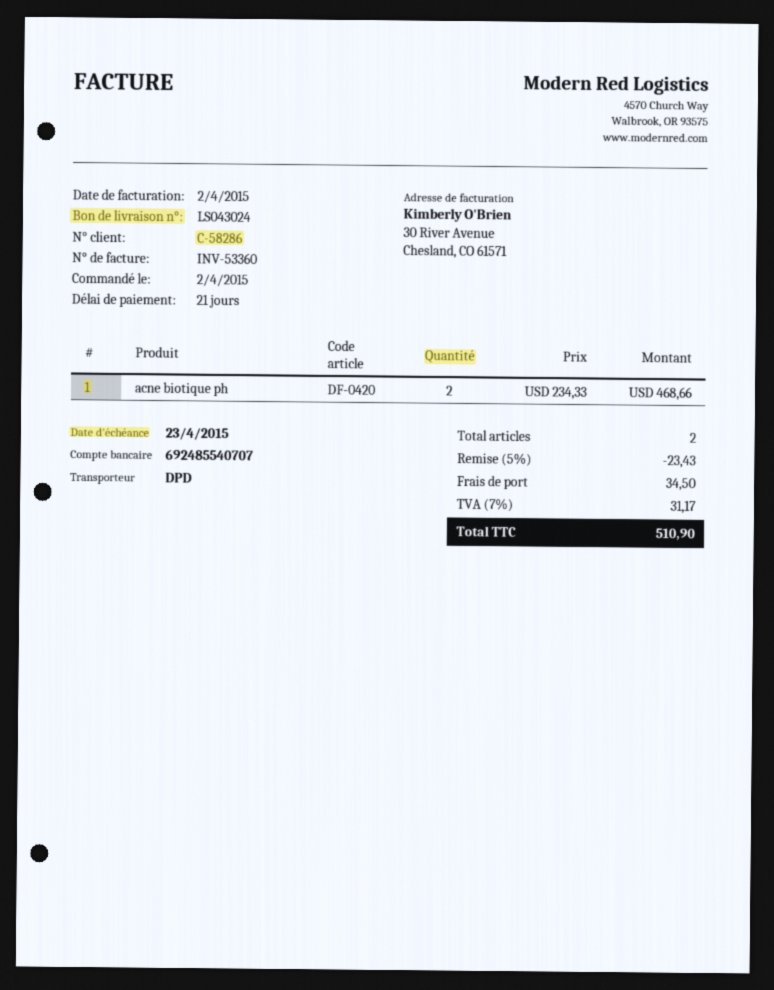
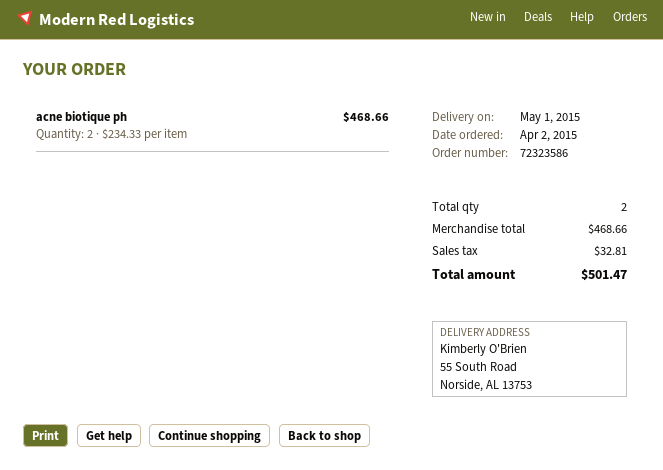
discount: 5% = 23.43 -> none
shipping: 34.50 -> none
tax: 31.17 -> 32.81
total: 510.90 -> 501.47

